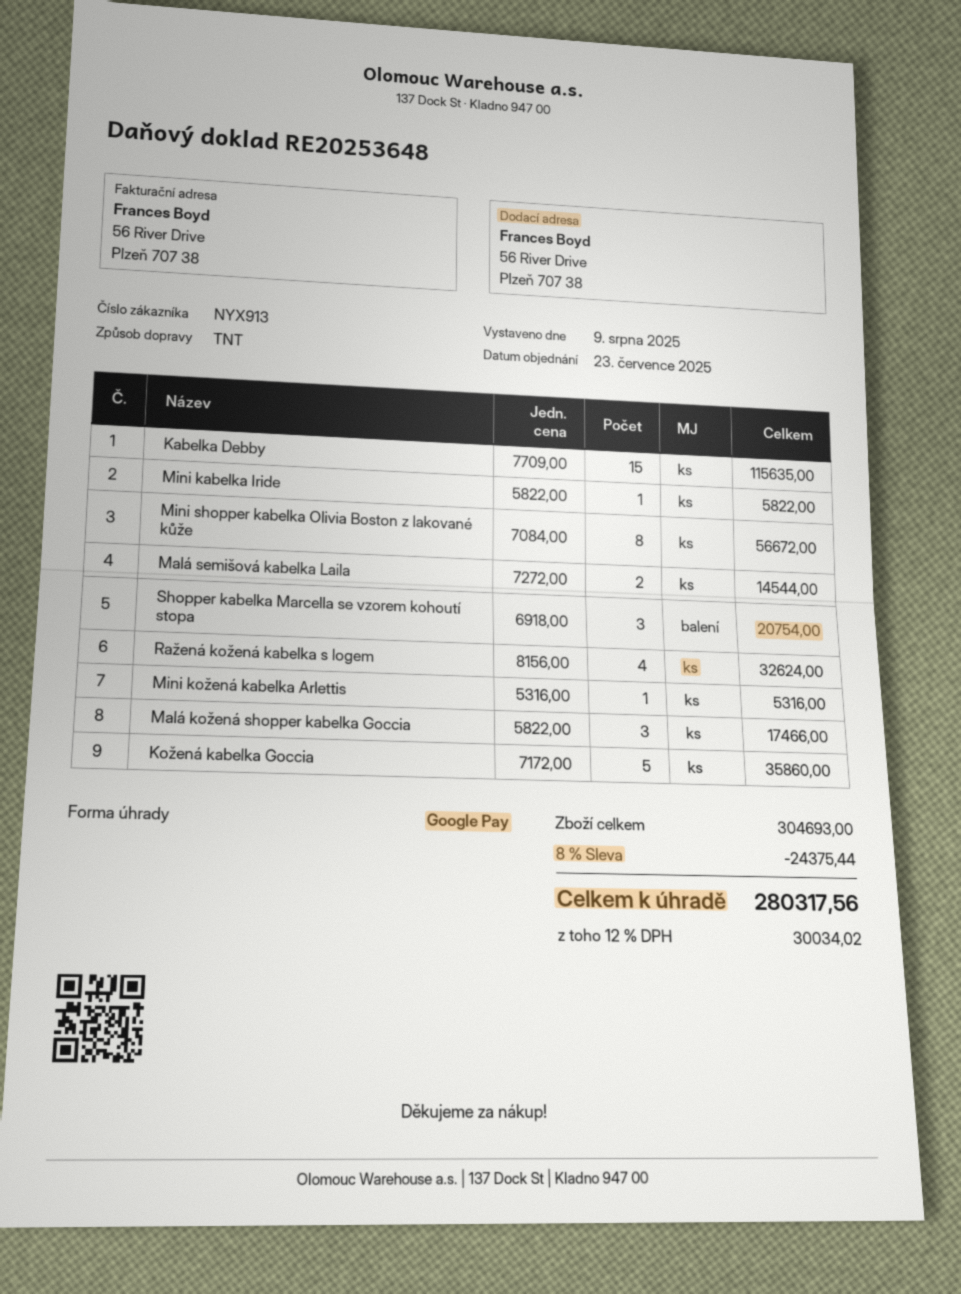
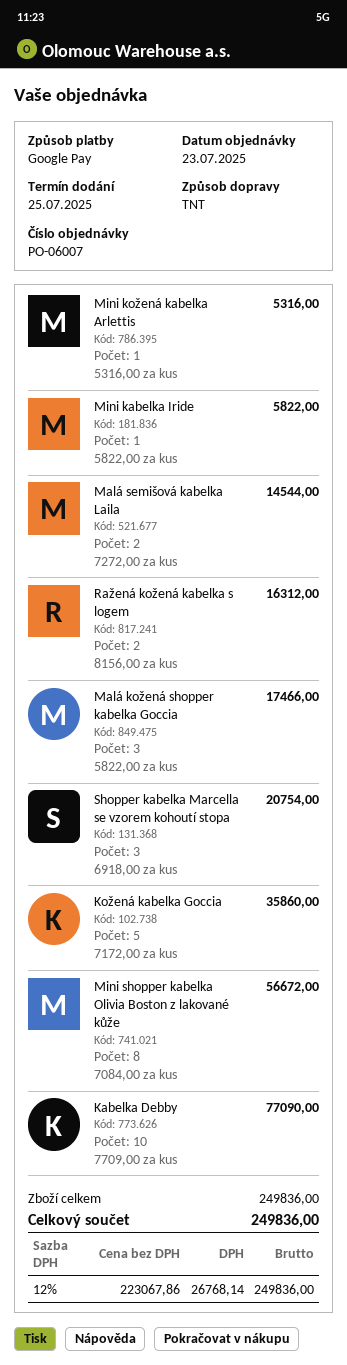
Kabelka Debby: 15 x 7709.00 = 115635.00 -> 10 x 7709.00 = 77090.00
Ražená kožená kabelka s logem: 4 x 8156.00 = 32624.00 -> 2 x 8156.00 = 16312.00
subtotal: 304693.00 -> 249836.00
discount: 8% = 24375.44 -> none
tax: 12% = 30034.02 -> 12% = 26768.14
total: 280317.56 -> 249836.00

